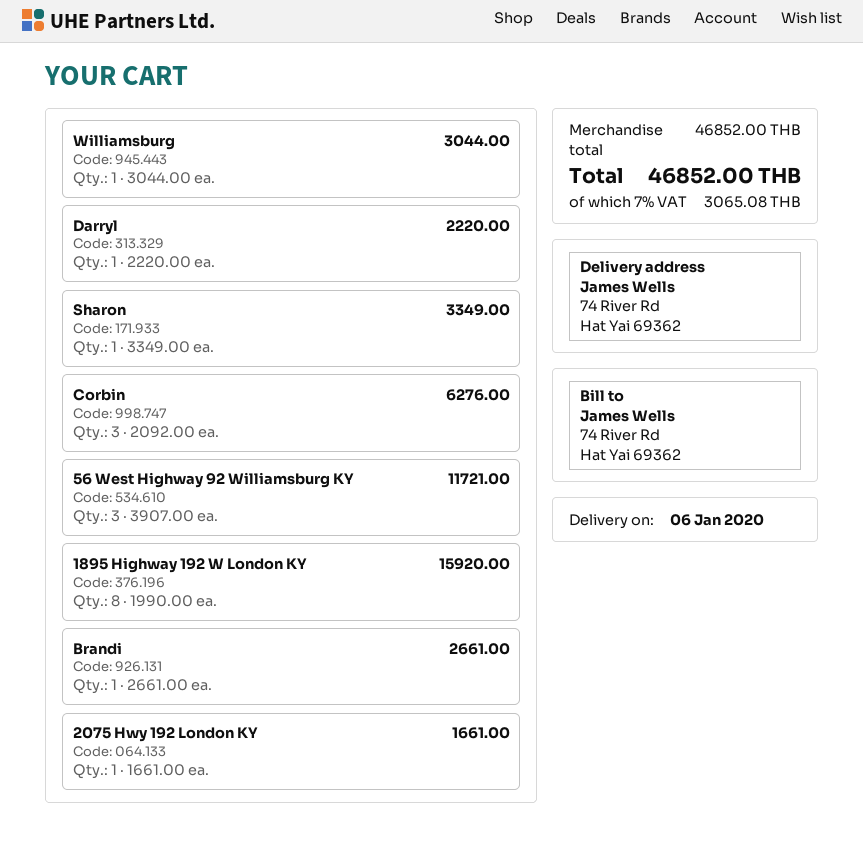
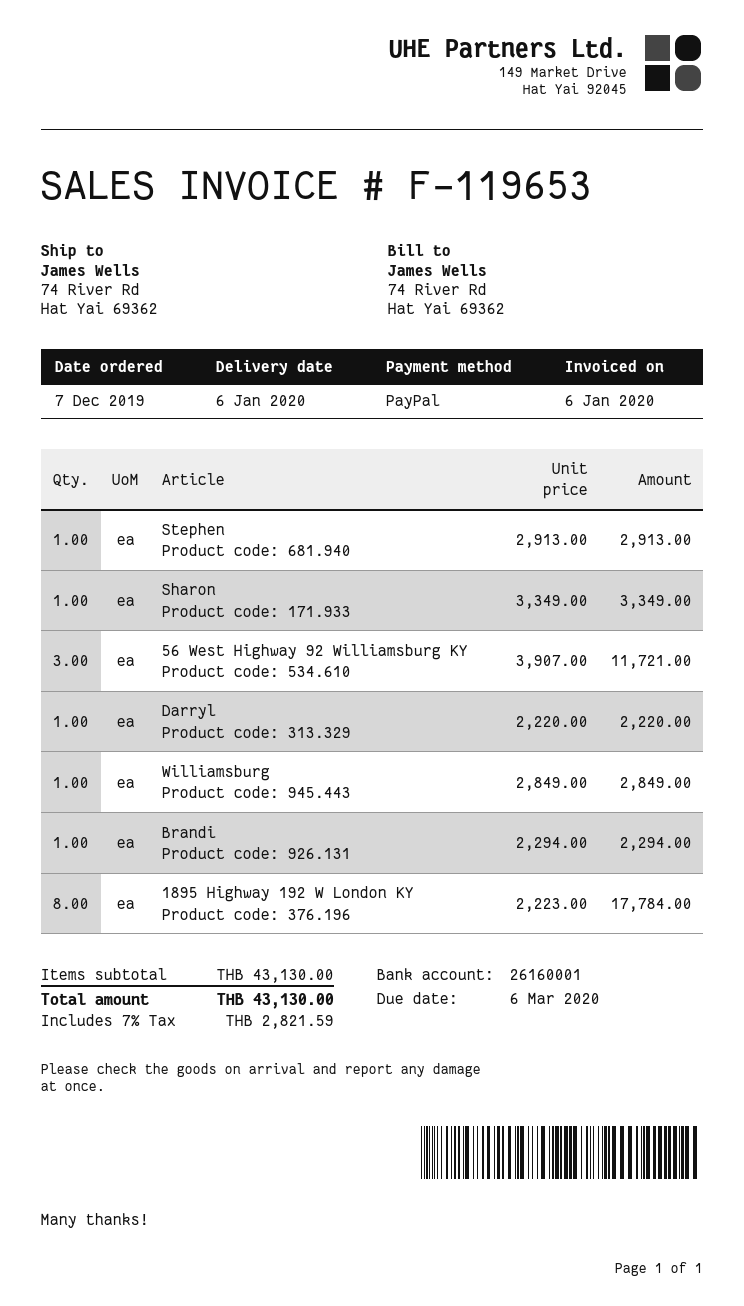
Williamsburg: 1 x 3044.00 = 3044.00 -> 1 x 2849.00 = 2849.00
Corbin: 3 x 2092.00 = 6276.00 -> none
1895 Highway 192 W London KY: 8 x 1990.00 = 15920.00 -> 8 x 2223.00 = 17784.00
Brandi: 1 x 2661.00 = 2661.00 -> 1 x 2294.00 = 2294.00
2075 Hwy 192 London KY: 1 x 1661.00 = 1661.00 -> none
Stephen: none -> 1 x 2913.00 = 2913.00
subtotal: 46852.00 -> 43130.00
tax: 7% = 3065.08 -> 7% = 2821.59
total: 46852.00 -> 43130.00

